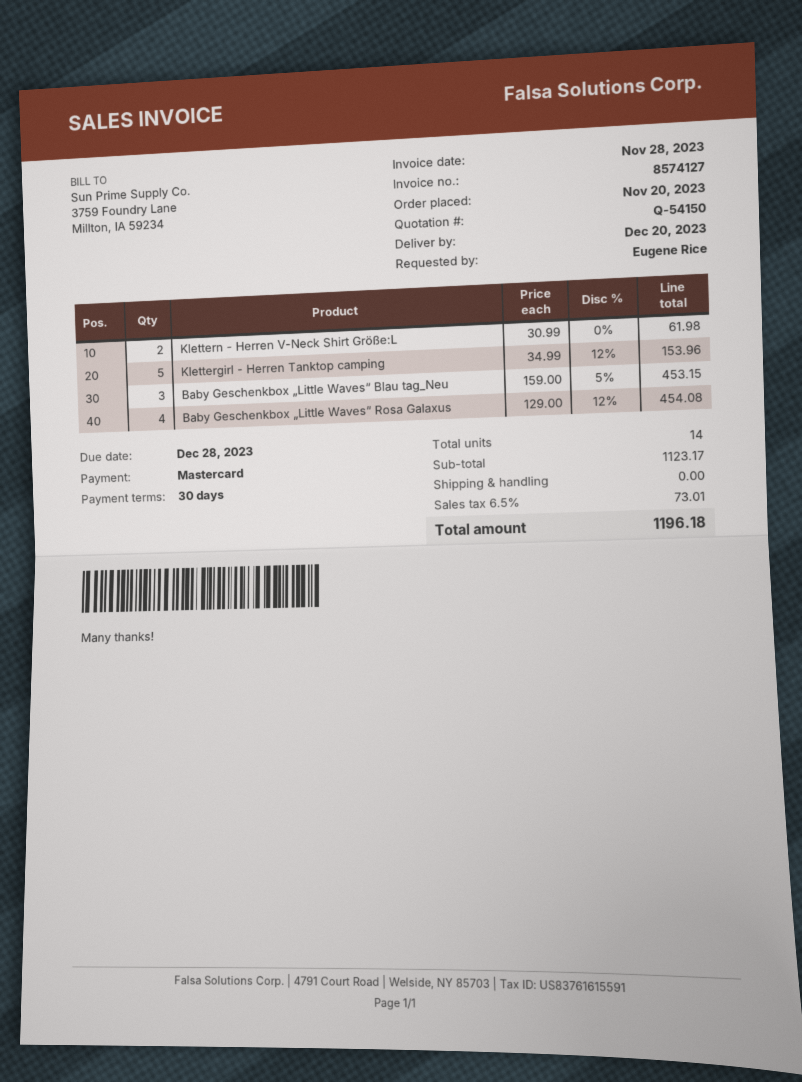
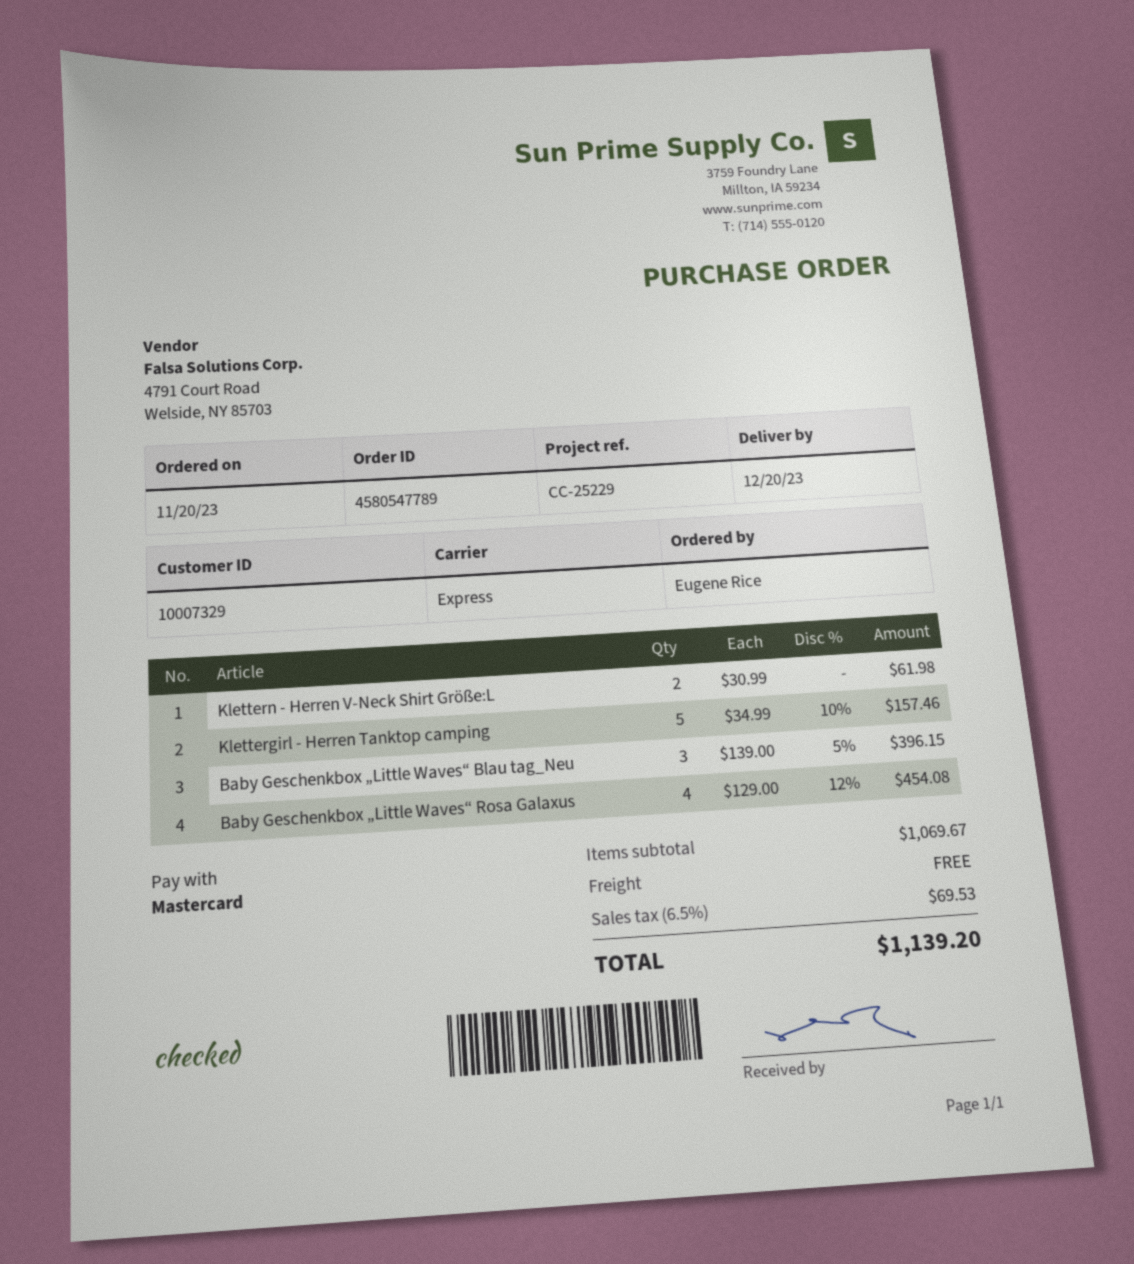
Klettergirl - Herren Tanktop camping: 5 x 34.99 - 12% = 153.96 -> 5 x 34.99 - 10% = 157.46
Baby Geschenkbox „Little Waves“ Blau tag_Neu: 3 x 159.00 - 5% = 453.15 -> 3 x 139.00 - 5% = 396.15
subtotal: 1123.17 -> 1069.67
tax: 6.5% = 73.01 -> 6.5% = 69.53
total: 1196.18 -> 1139.20

